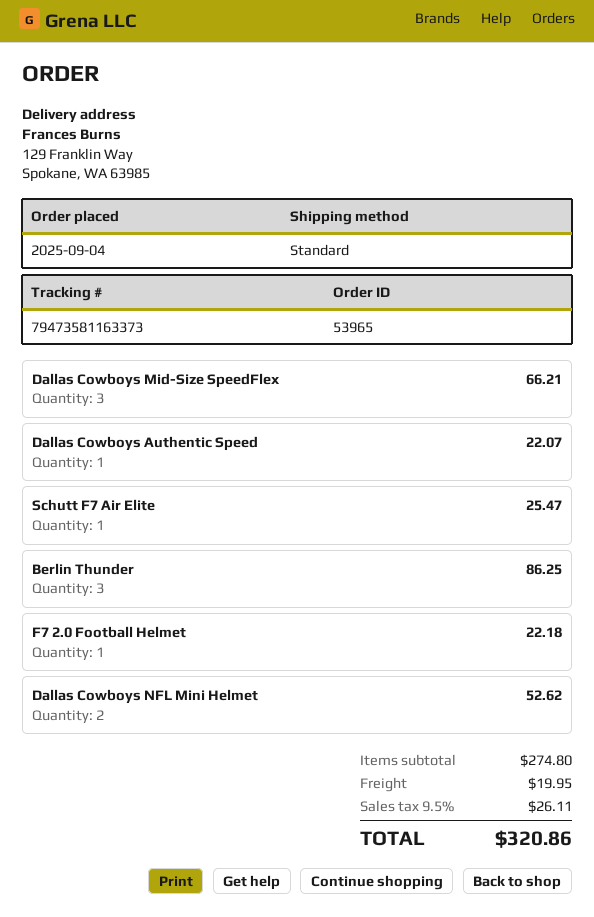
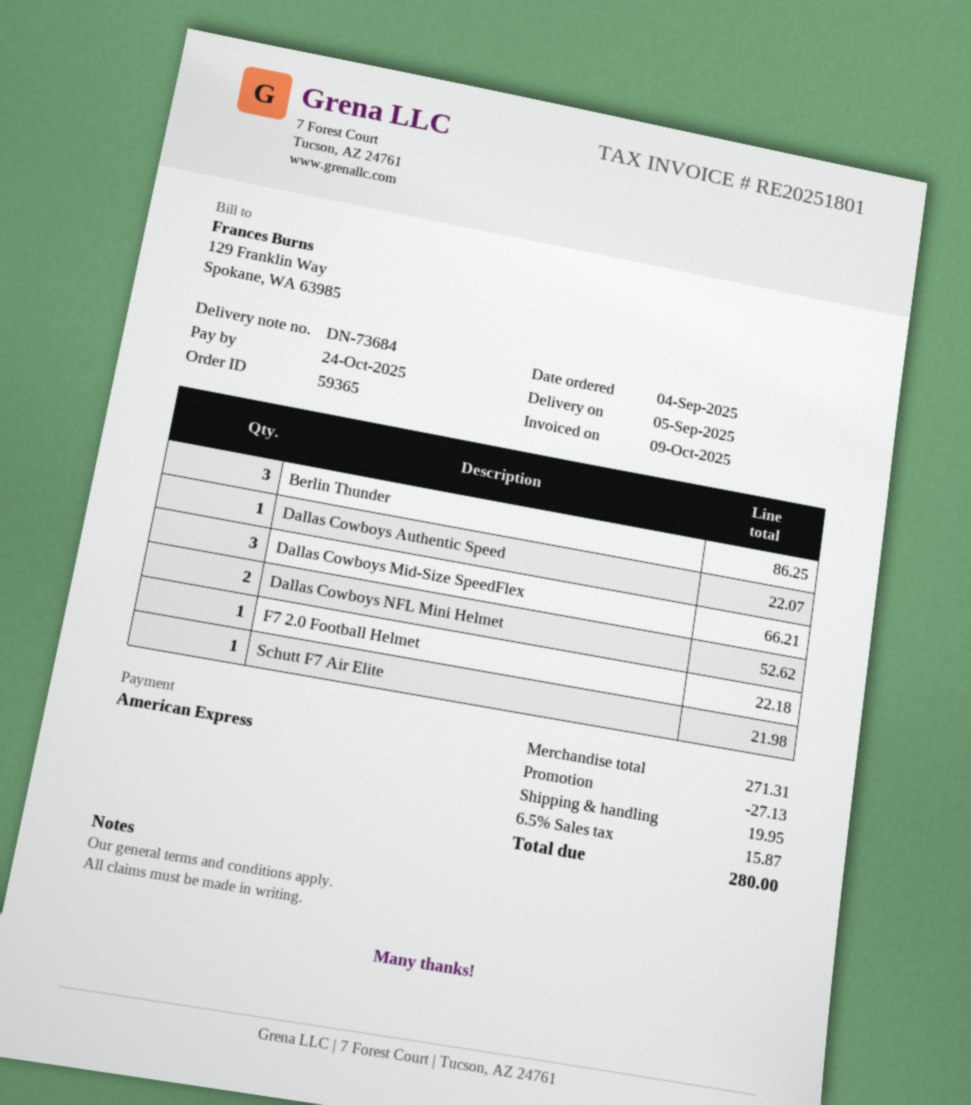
order number: 53965 -> 59365
Schutt F7 Air Elite: 1 for 25.47 -> 1 for 21.98
subtotal: 274.80 -> 271.31
discount: none -> 27.13
tax: 9.5% = 26.11 -> 6.5% = 15.87
total: 320.86 -> 280.00

